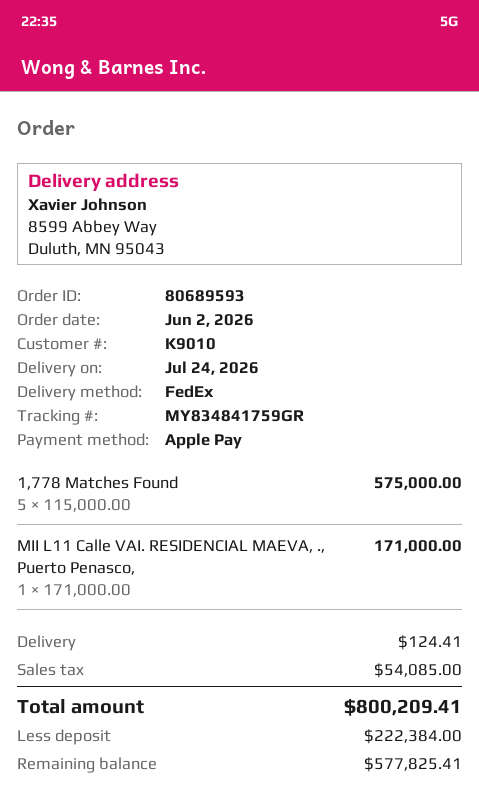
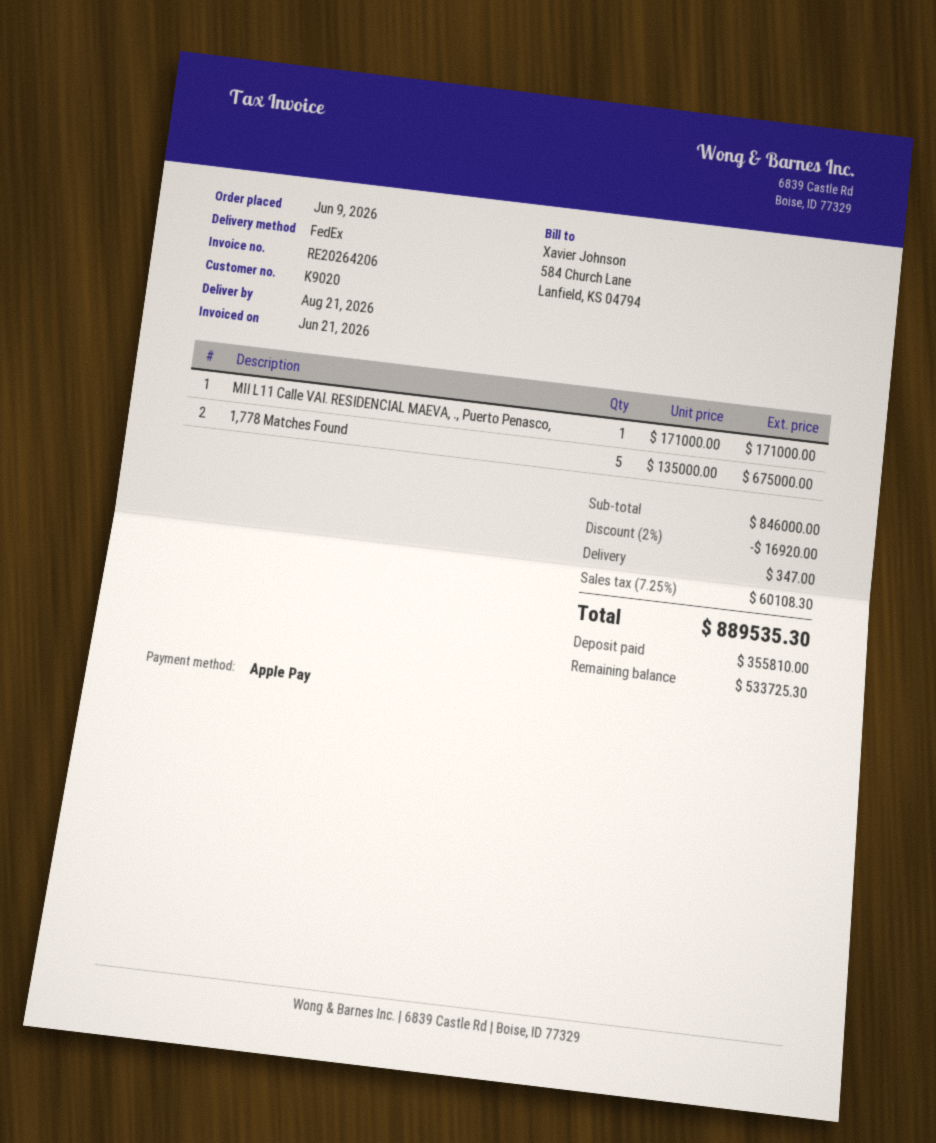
order date: 2026-06-02 -> 2026-06-09
delivery date: 2026-07-24 -> 2026-08-21
customer number: K9010 -> K9020
1,778 Matches Found: 5 x 115000.00 = 575000.00 -> 5 x 135000.00 = 675000.00
discount: none -> 2% = 16920.00
shipping: 124.41 -> 347.00
tax: 54085.00 -> 60108.30
total: 800209.41 -> 889535.30
deposit: 222384.00 -> 355810.00
balance: 577825.41 -> 533725.30

